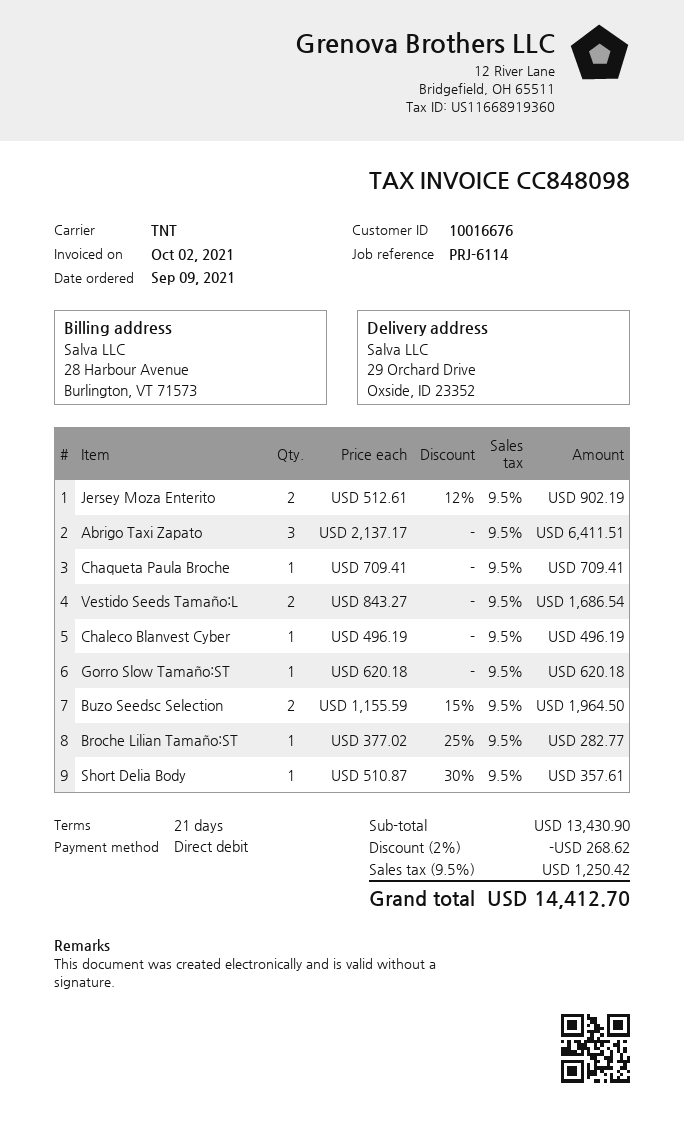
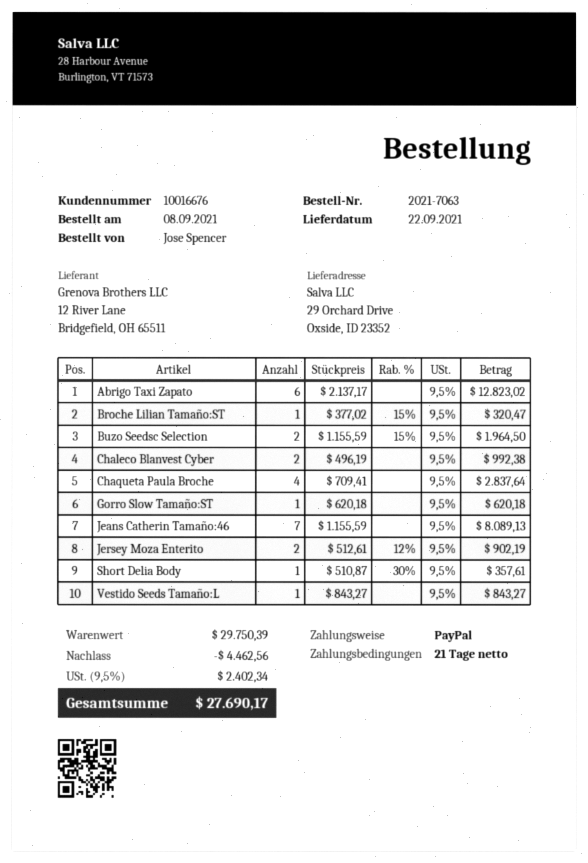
order date: 2021-09-09 -> 2021-09-08
payment method: direct debit -> PayPal
Abrigo Taxi Zapato: 3 x 2137.17 = 6411.51 -> 6 x 2137.17 = 12823.02
Chaqueta Paula Broche: 1 x 709.41 = 709.41 -> 4 x 709.41 = 2837.64
Vestido Seeds Tamaño:L: 2 x 843.27 = 1686.54 -> 1 x 843.27 = 843.27
Chaleco Blanvest Cyber: 1 x 496.19 = 496.19 -> 2 x 496.19 = 992.38
Broche Lilian Tamaño:ST: 1 x 377.02 - 25% = 282.77 -> 1 x 377.02 - 15% = 320.47
Jeans Catherin Tamaño:46: none -> 7 x 1155.59 = 8089.13
subtotal: 13430.90 -> 29750.39
discount: 268.62 -> 4462.56
tax: 9.5% = 1250.42 -> 9.5% = 2402.34
total: 14412.70 -> 27690.17

